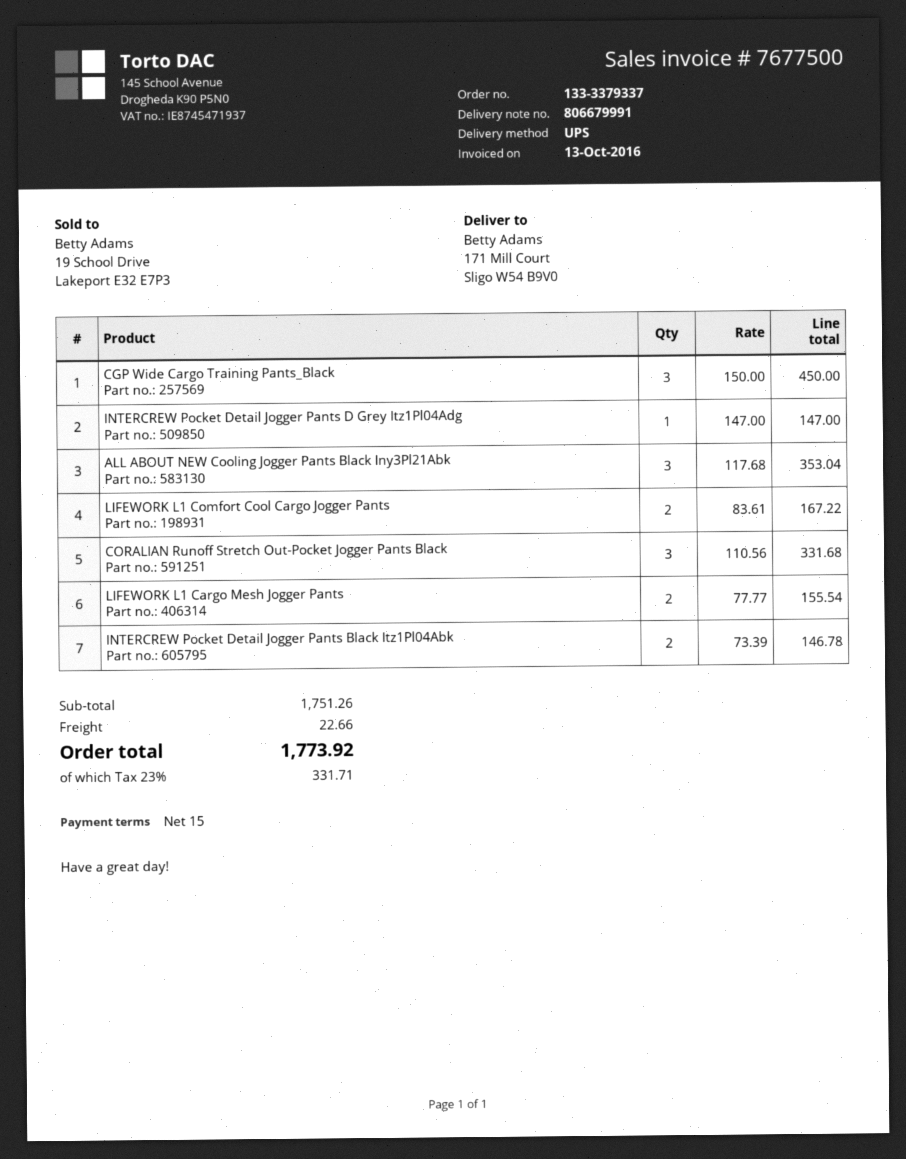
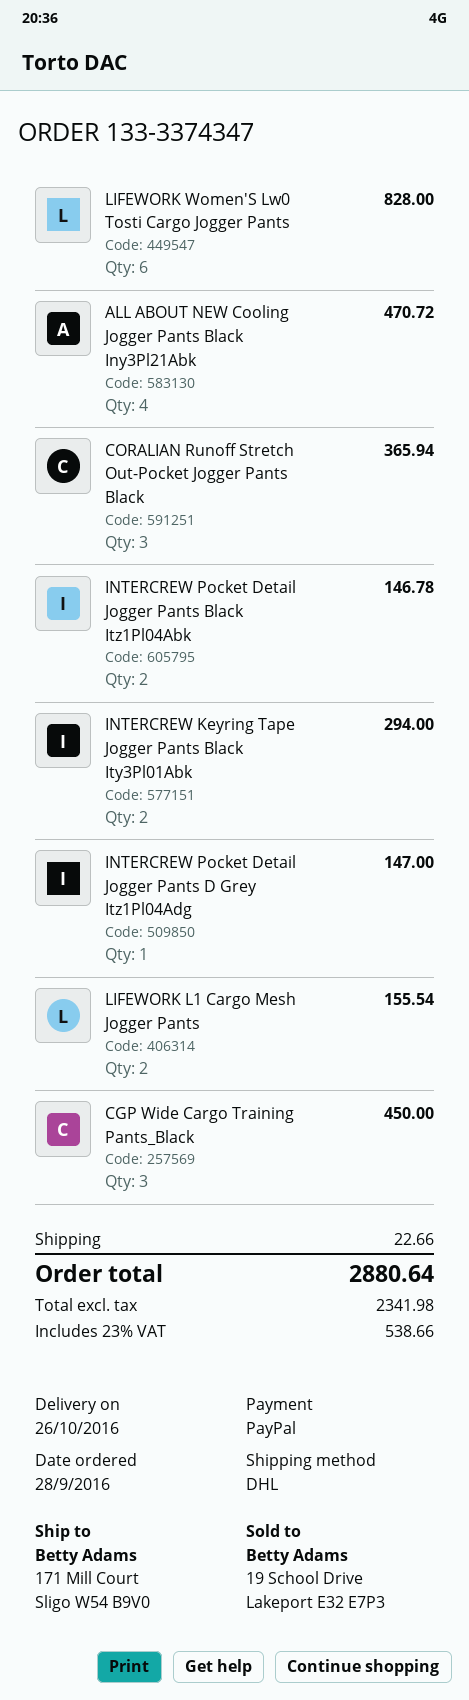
order number: 133-3379337 -> 133-3374347
shipping method: UPS -> DHL
ALL ABOUT NEW Cooling Jogger Pants Black Iny3Pl21Abk: 3 for 353.04 -> 4 for 470.72
LIFEWORK L1 Comfort Cool Cargo Jogger Pants: 2 for 167.22 -> none
CORALIAN Runoff Stretch Out-Pocket Jogger Pants Black: 3 for 331.68 -> 3 for 365.94
LIFEWORK Women'S Lw0 Tosti Cargo Jogger Pants: none -> 6 for 828.00
INTERCREW Keyring Tape Jogger Pants Black Ity3Pl01Abk: none -> 2 for 294.00
tax: 23% = 331.71 -> 23% = 538.66
total: 1773.92 -> 2880.64

